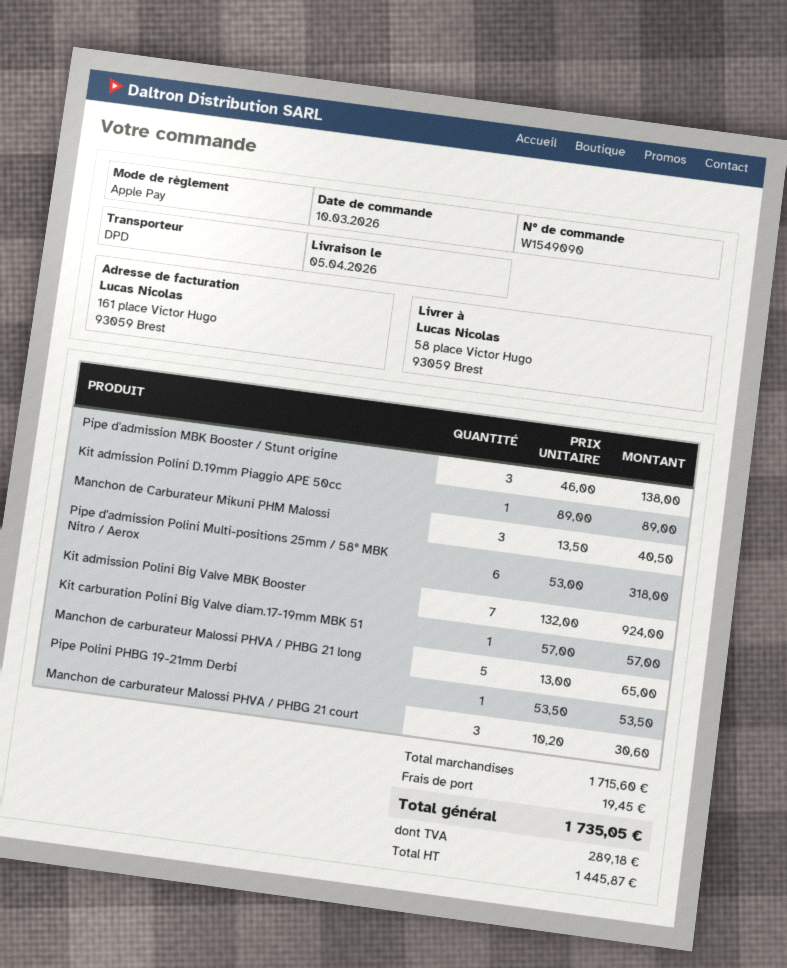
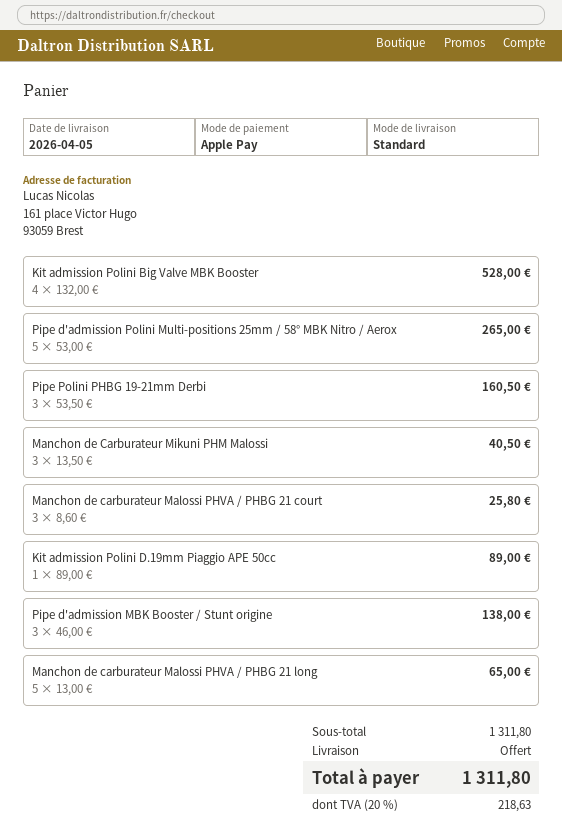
shipping method: DPD -> standard
Pipe d'admission Polini Multi-positions 25mm / 58° MBK Nitro / Aerox: 6 x 53.00 = 318.00 -> 5 x 53.00 = 265.00
Kit admission Polini Big Valve MBK Booster: 7 x 132.00 = 924.00 -> 4 x 132.00 = 528.00
Kit carburation Polini Big Valve diam.17-19mm MBK 51: 1 x 57.00 = 57.00 -> none
Pipe Polini PHBG 19-21mm Derbi: 1 x 53.50 = 53.50 -> 3 x 53.50 = 160.50
Manchon de carburateur Malossi PHVA / PHBG 21 court: 3 x 10.20 = 30.60 -> 3 x 8.60 = 25.80
subtotal: 1715.60 -> 1311.80
shipping: 19.45 -> 0.00
tax: 289.18 -> 218.63
total: 1735.05 -> 1311.80

